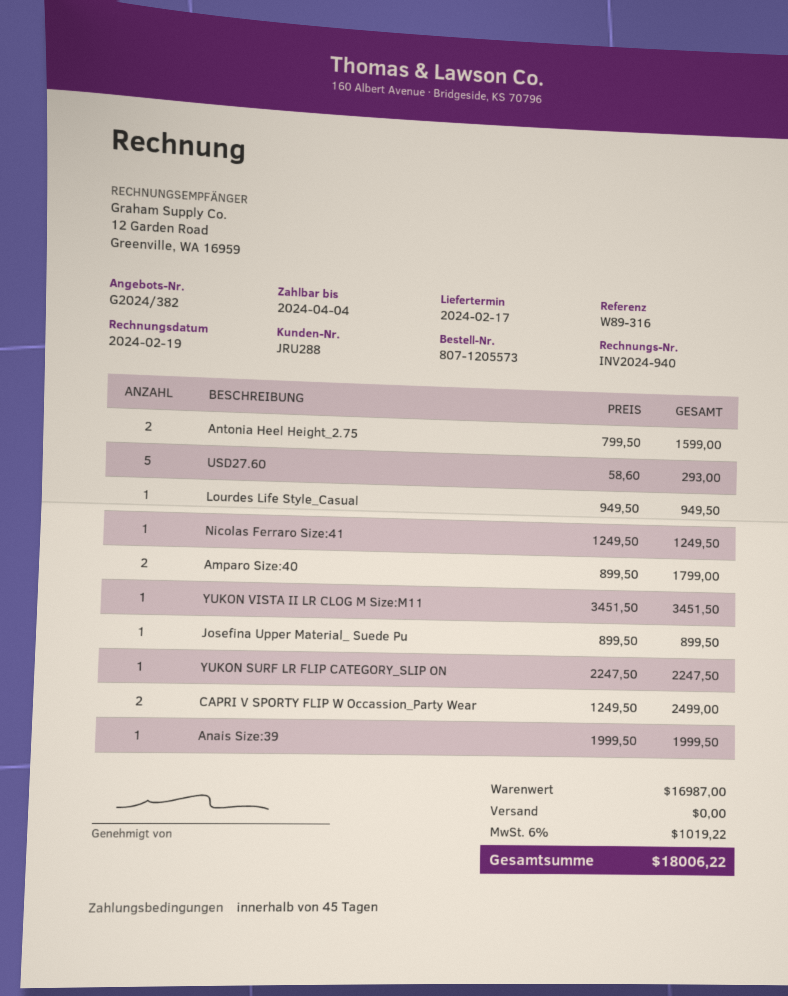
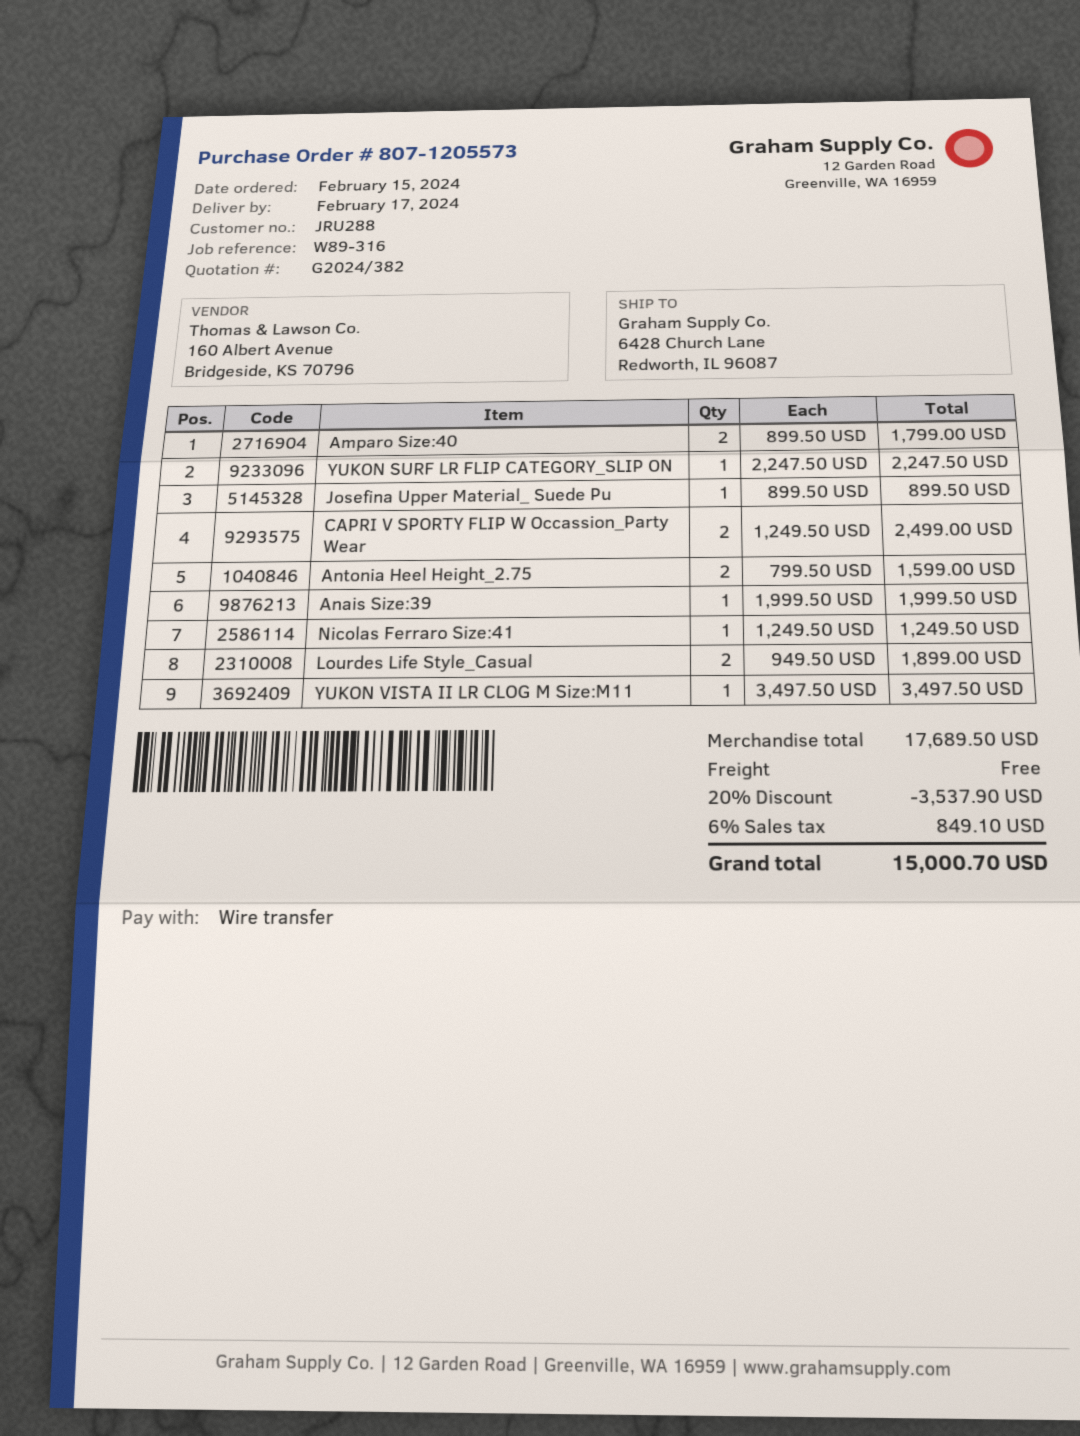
USD27.60: 5 x 58.60 = 293.00 -> none
Lourdes Life Style_Casual: 1 x 949.50 = 949.50 -> 2 x 949.50 = 1899.00
YUKON VISTA II LR CLOG M Size:M11: 1 x 3451.50 = 3451.50 -> 1 x 3497.50 = 3497.50
subtotal: 16987.00 -> 17689.50
discount: none -> 20% = 3537.90
tax: 6% = 1019.22 -> 6% = 849.10
total: 18006.22 -> 15000.70

